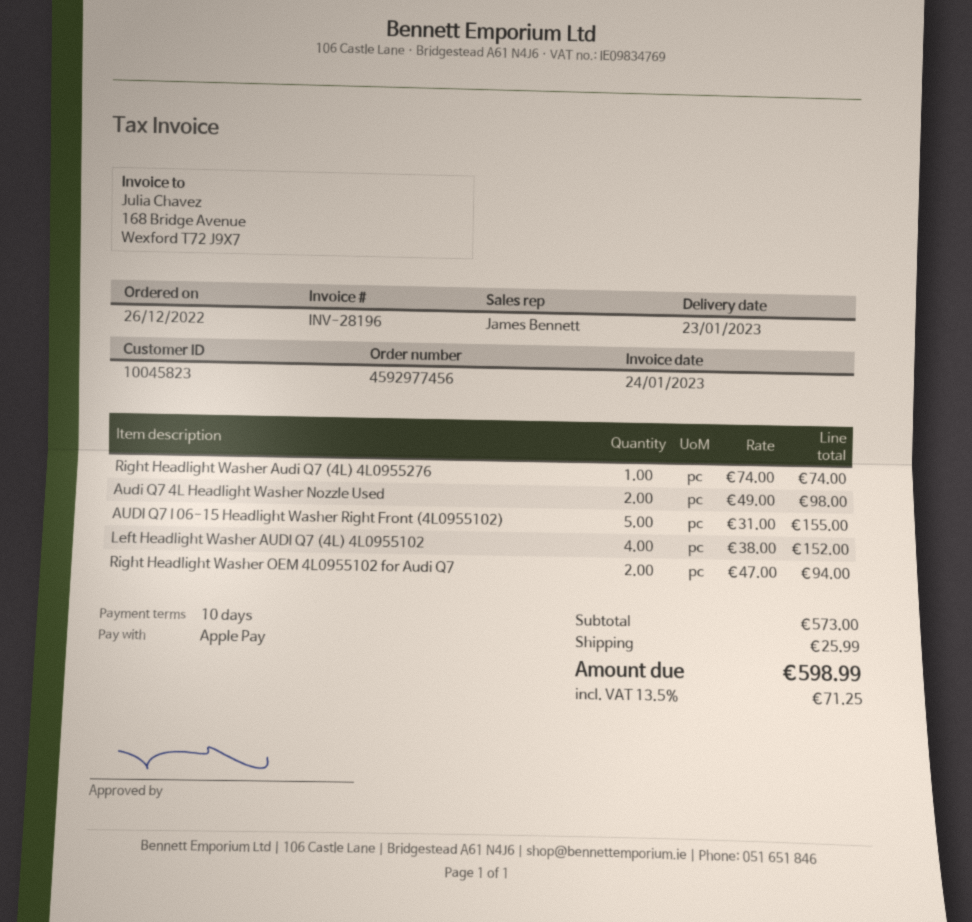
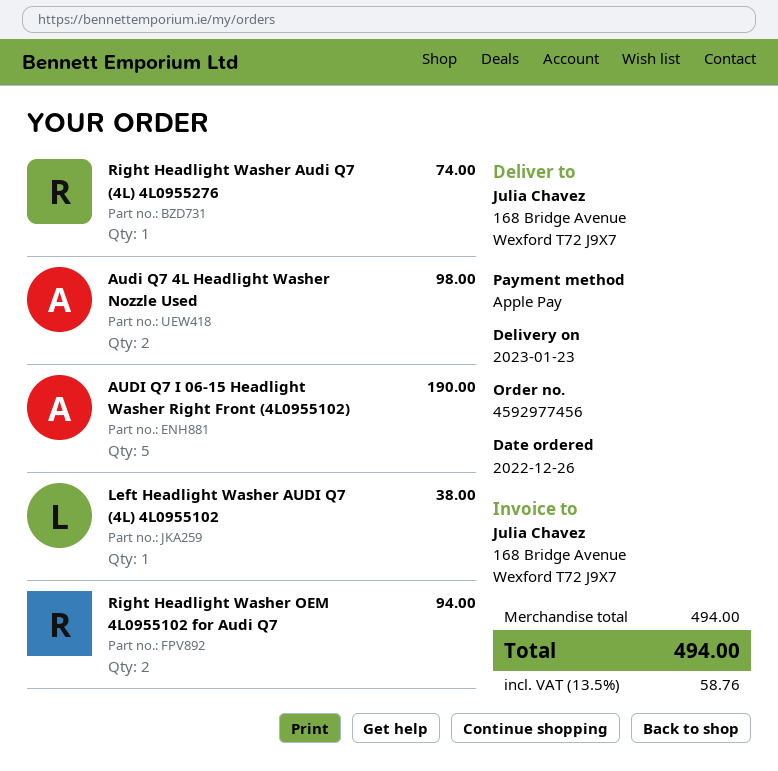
AUDI Q7 I 06-15 Headlight Washer Right Front (4L0955102): 5 for 155.00 -> 5 for 190.00
Left Headlight Washer AUDI Q7 (4L) 4L0955102: 4 for 152.00 -> 1 for 38.00
subtotal: 573.00 -> 494.00
shipping: 25.99 -> none
tax: 13.5% = 71.25 -> 13.5% = 58.76
total: 598.99 -> 494.00

